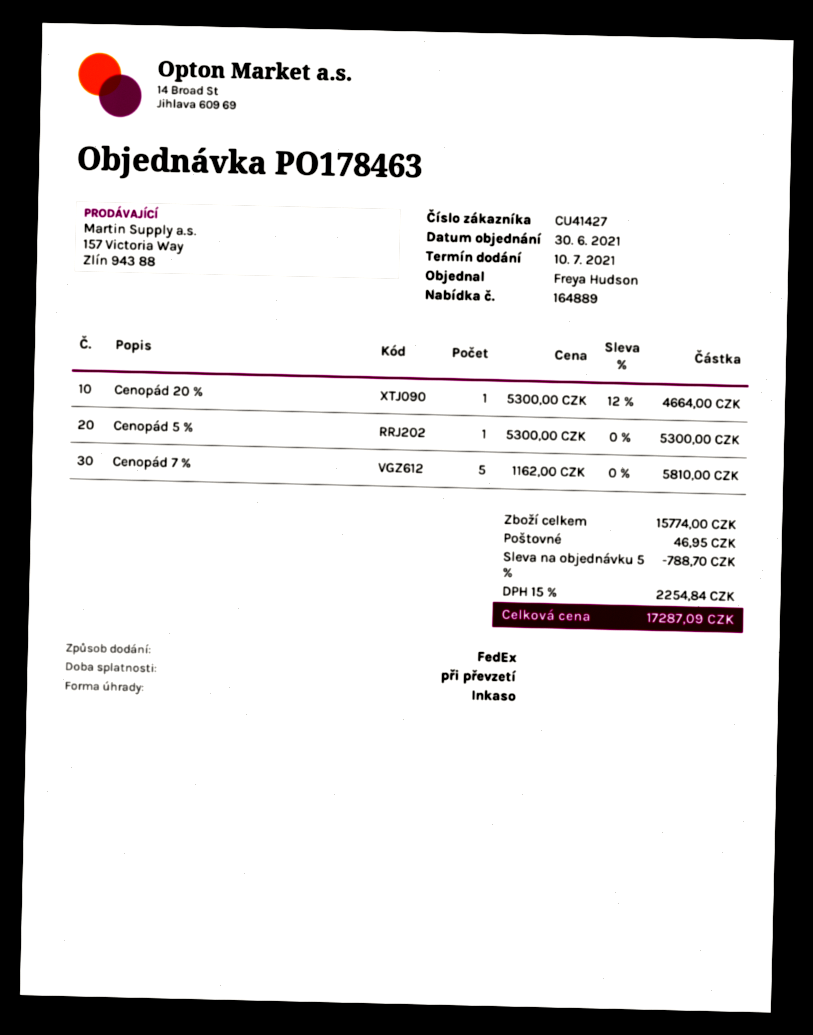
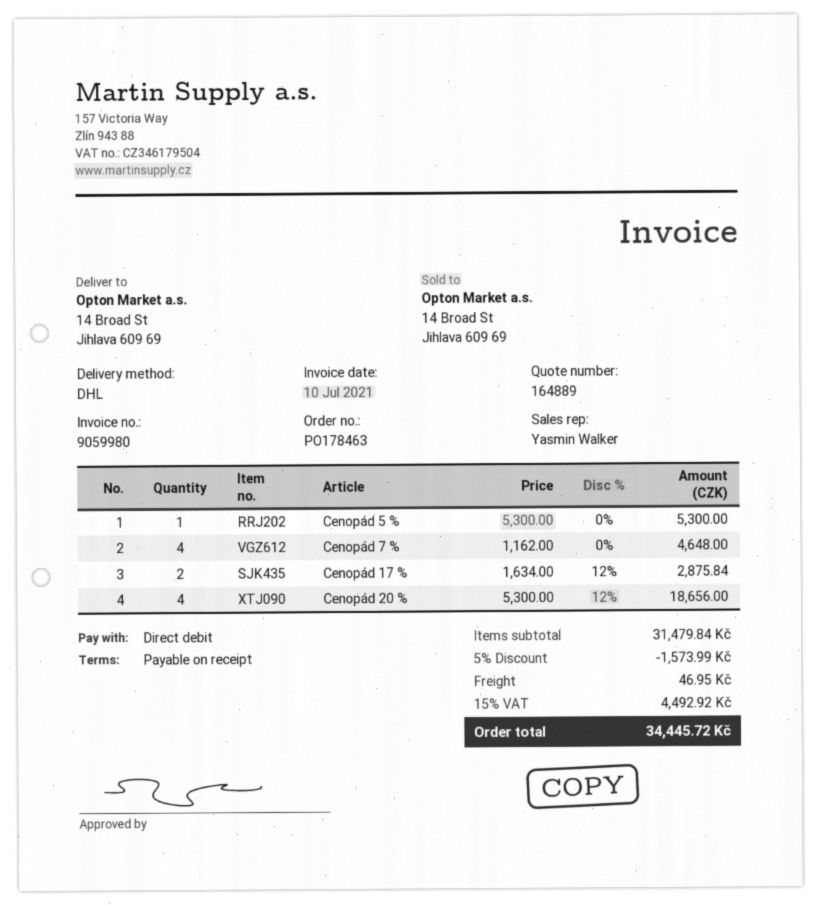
shipping method: FedEx -> DHL
Cenopád 20 %: 1 x 5300.00 - 12% = 4664.00 -> 4 x 5300.00 - 12% = 18656.00
Cenopád 7 %: 5 x 1162.00 = 5810.00 -> 4 x 1162.00 = 4648.00
Cenopád 17 %: none -> 2 x 1634.00 - 12% = 2875.84
subtotal: 15774.00 -> 31479.84
discount: 5% = 788.70 -> 5% = 1573.99
tax: 15% = 2254.84 -> 15% = 4492.92
total: 17287.09 -> 34445.72

